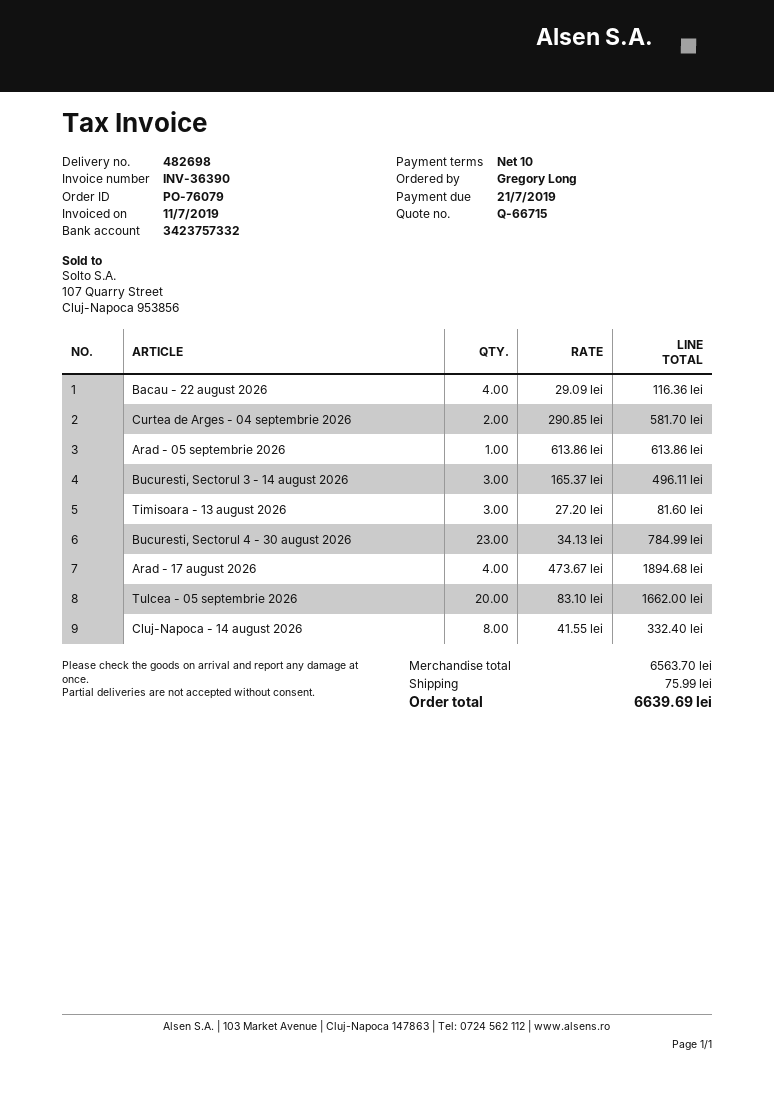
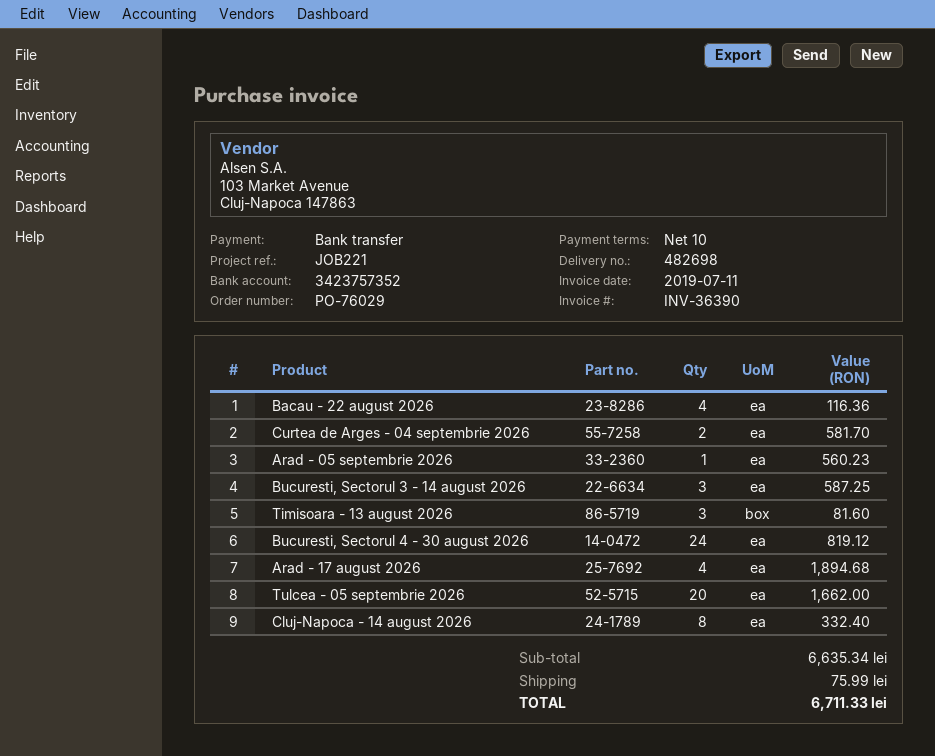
order number: PO-76079 -> PO-76029
bank account: 3423757332 -> 3423757352
Arad - 05 septembrie 2026: 1 for 613.86 -> 1 for 560.23
Bucuresti, Sectorul 3 - 14 august 2026: 3 for 496.11 -> 3 for 587.25
Bucuresti, Sectorul 4 - 30 august 2026: 23 for 784.99 -> 24 for 819.12
subtotal: 6563.70 -> 6635.34
total: 6639.69 -> 6711.33

